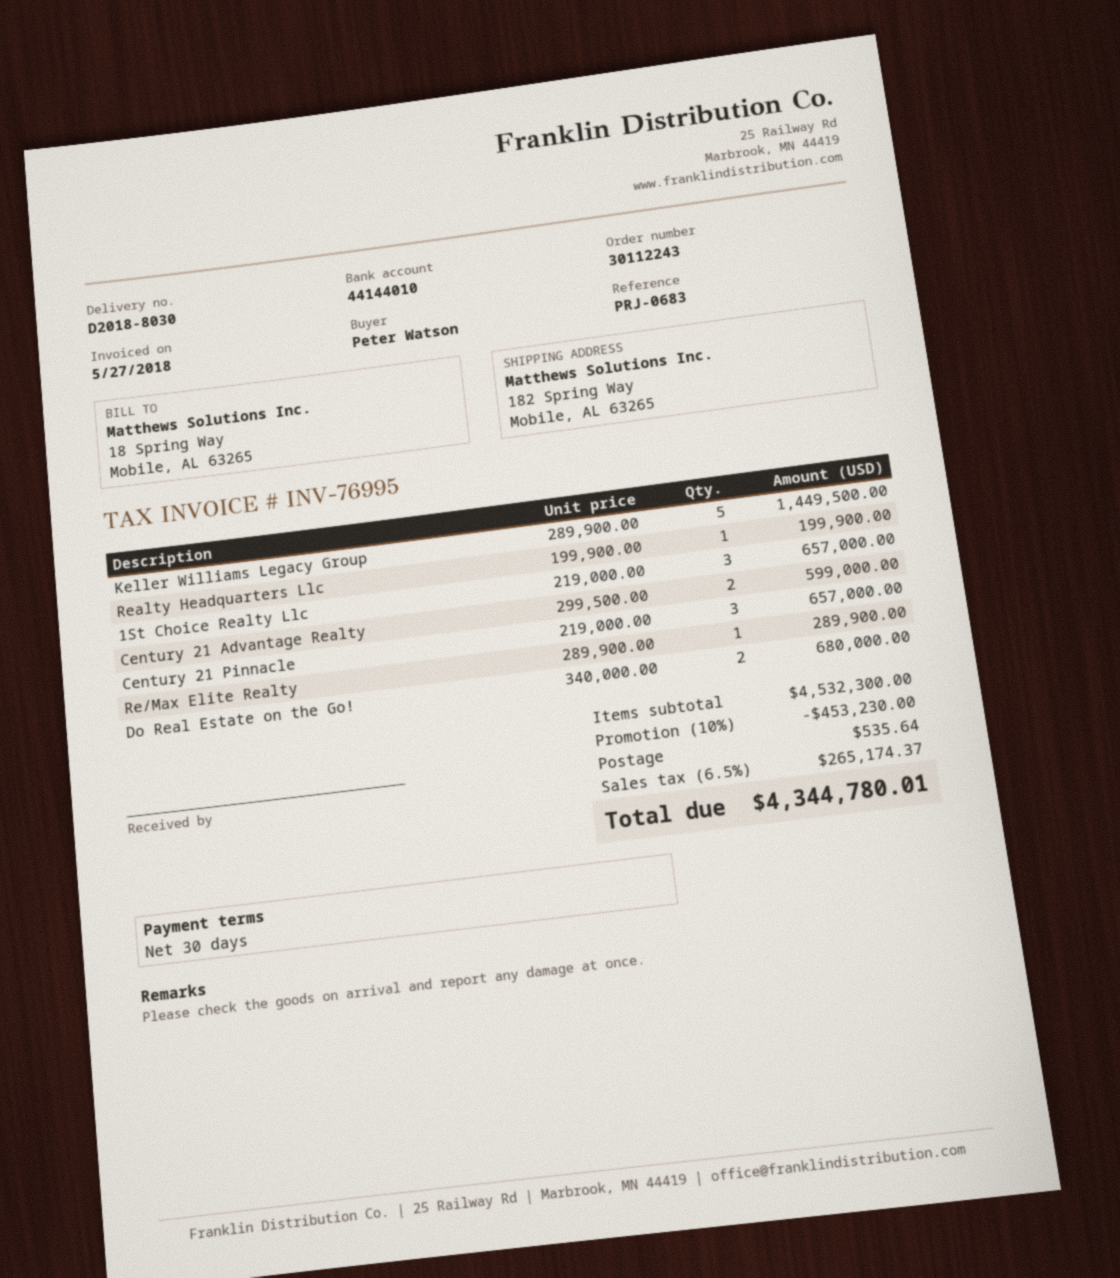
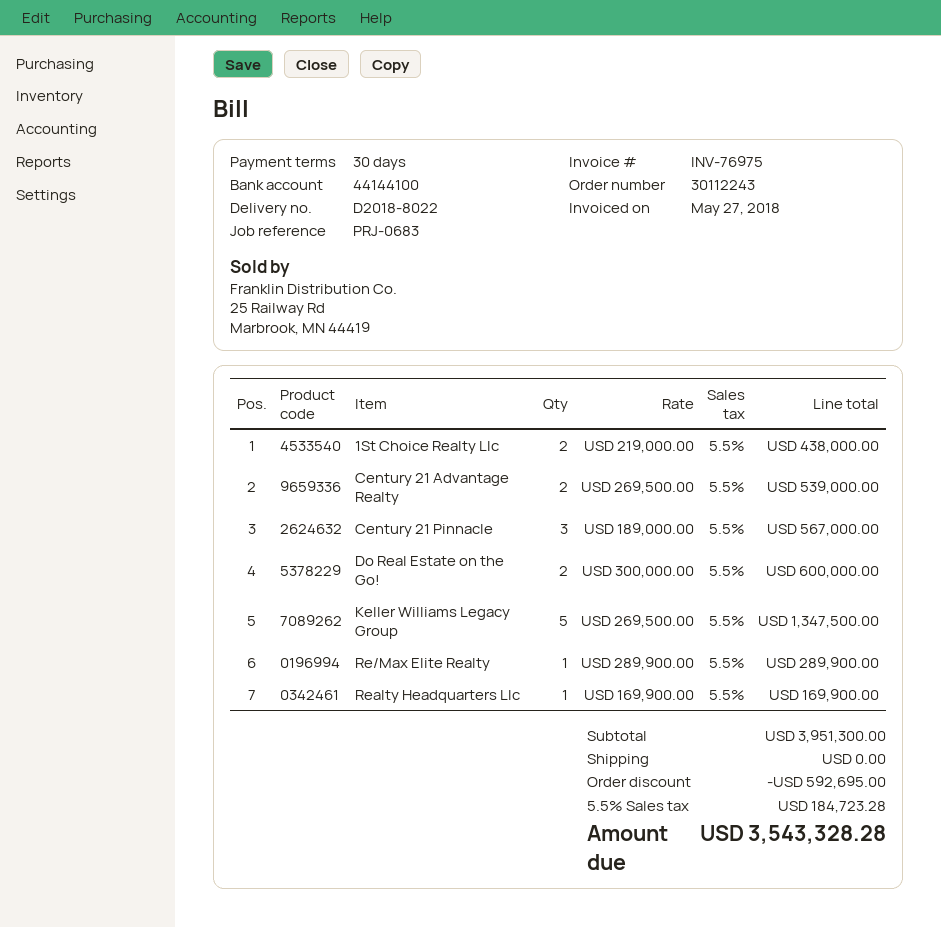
delivery note number: D2018-8030 -> D2018-8022
invoice number: INV-76995 -> INV-76975
bank account: 44144010 -> 44144100
Keller Williams Legacy Group: 5 x 289900.00 = 1449500.00 -> 5 x 269500.00 = 1347500.00
Realty Headquarters Llc: 1 x 199900.00 = 199900.00 -> 1 x 169900.00 = 169900.00
1St Choice Realty Llc: 3 x 219000.00 = 657000.00 -> 2 x 219000.00 = 438000.00
Century 21 Advantage Realty: 2 x 299500.00 = 599000.00 -> 2 x 269500.00 = 539000.00
Century 21 Pinnacle: 3 x 219000.00 = 657000.00 -> 3 x 189000.00 = 567000.00
Do Real Estate on the Go!: 2 x 340000.00 = 680000.00 -> 2 x 300000.00 = 600000.00
subtotal: 4532300.00 -> 3951300.00
discount: 453230.00 -> 592695.00
shipping: 535.64 -> 0.00
tax: 6.5% = 265174.37 -> 5.5% = 184723.28
total: 4344780.01 -> 3543328.28

